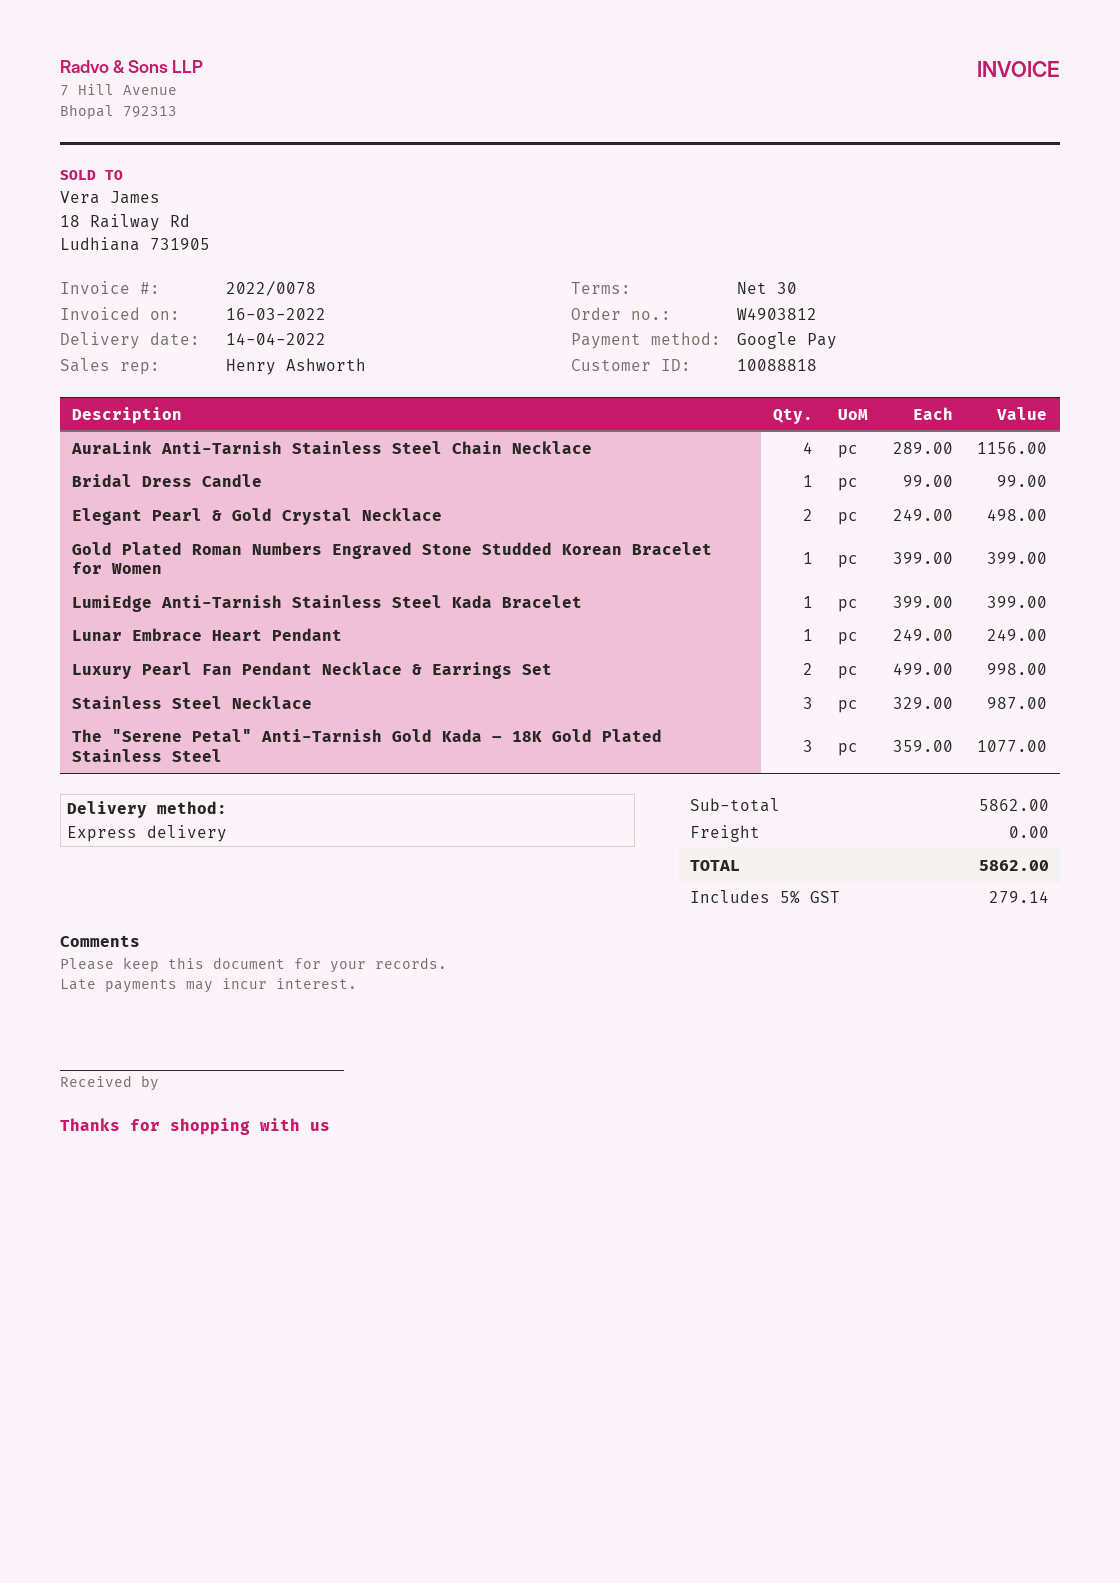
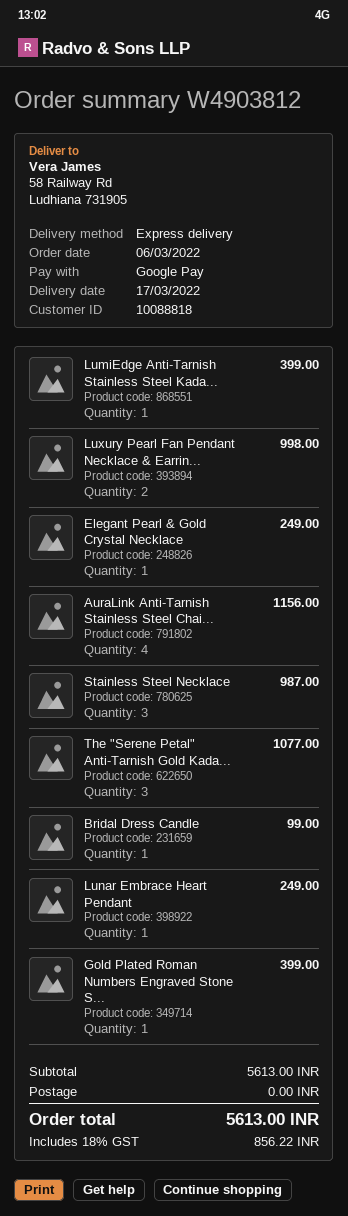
delivery date: 2022-04-14 -> 2022-03-17
Elegant Pearl & Gold Crystal Necklace: 2 for 498.00 -> 1 for 249.00
subtotal: 5862.00 -> 5613.00
tax: 5% = 279.14 -> 18% = 856.22
total: 5862.00 -> 5613.00

